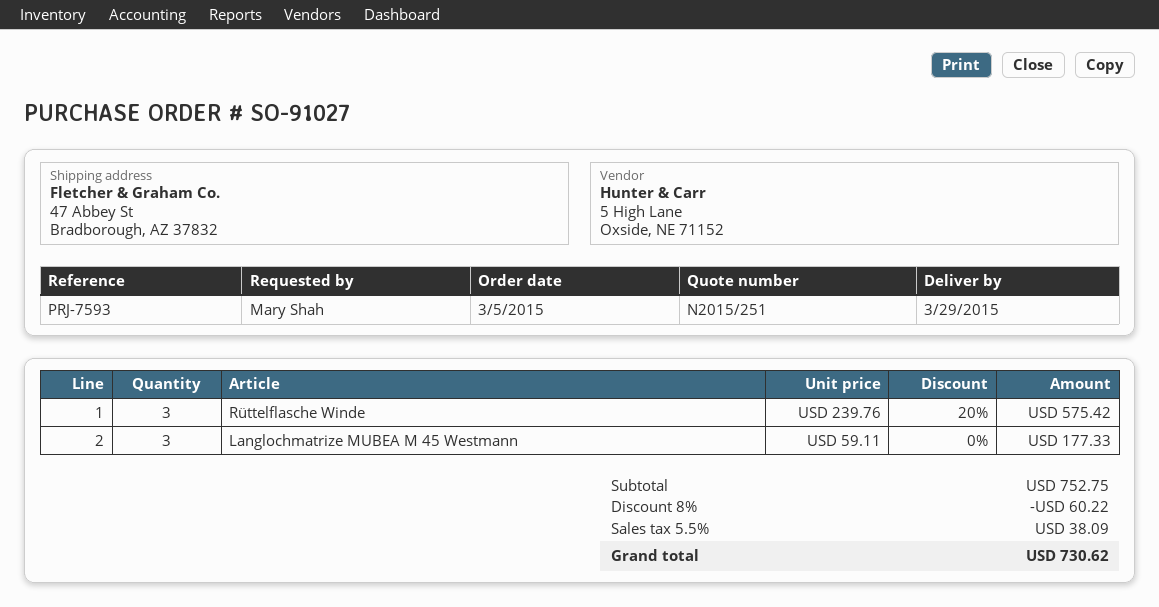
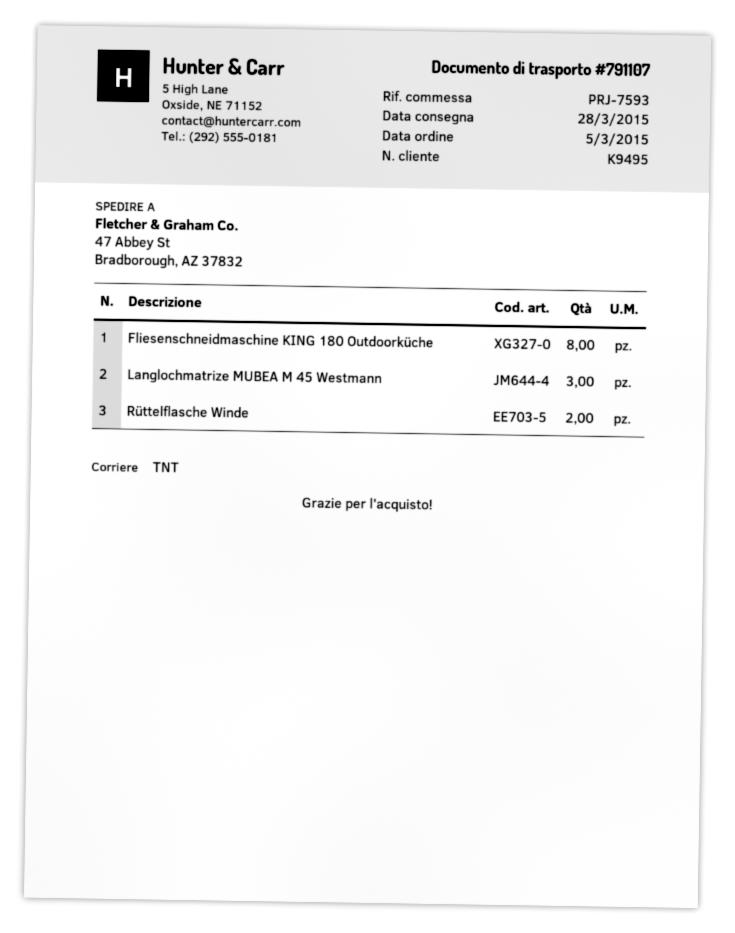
delivery date: 2015-03-29 -> 2015-03-28
Rüttelflasche Winde: 3 -> 2
Fliesenschneidmaschine KING 180 Outdoorküche: none -> 8

